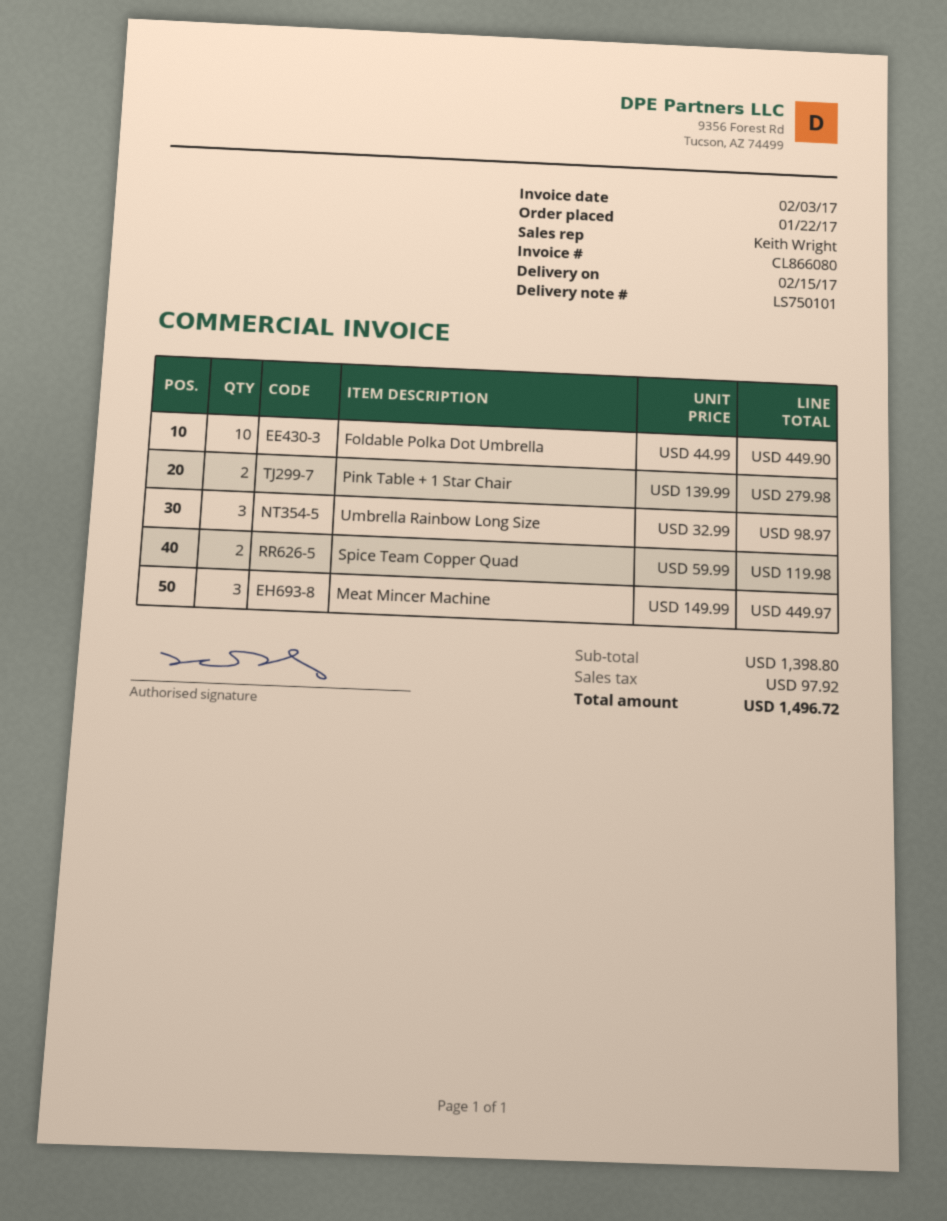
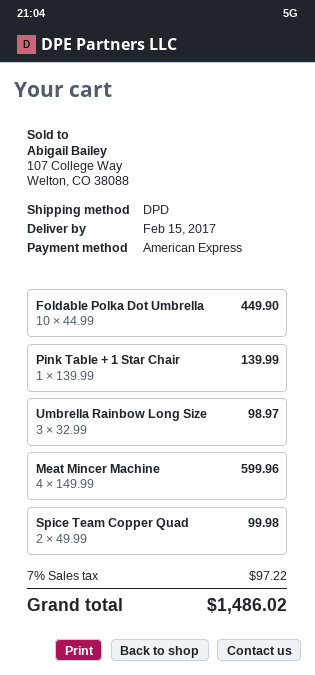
Pink Table + 1 Star Chair: 2 x 139.99 = 279.98 -> 1 x 139.99 = 139.99
Spice Team Copper Quad: 2 x 59.99 = 119.98 -> 2 x 49.99 = 99.98
Meat Mincer Machine: 3 x 149.99 = 449.97 -> 4 x 149.99 = 599.96
tax: 97.92 -> 97.22
total: 1496.72 -> 1486.02

